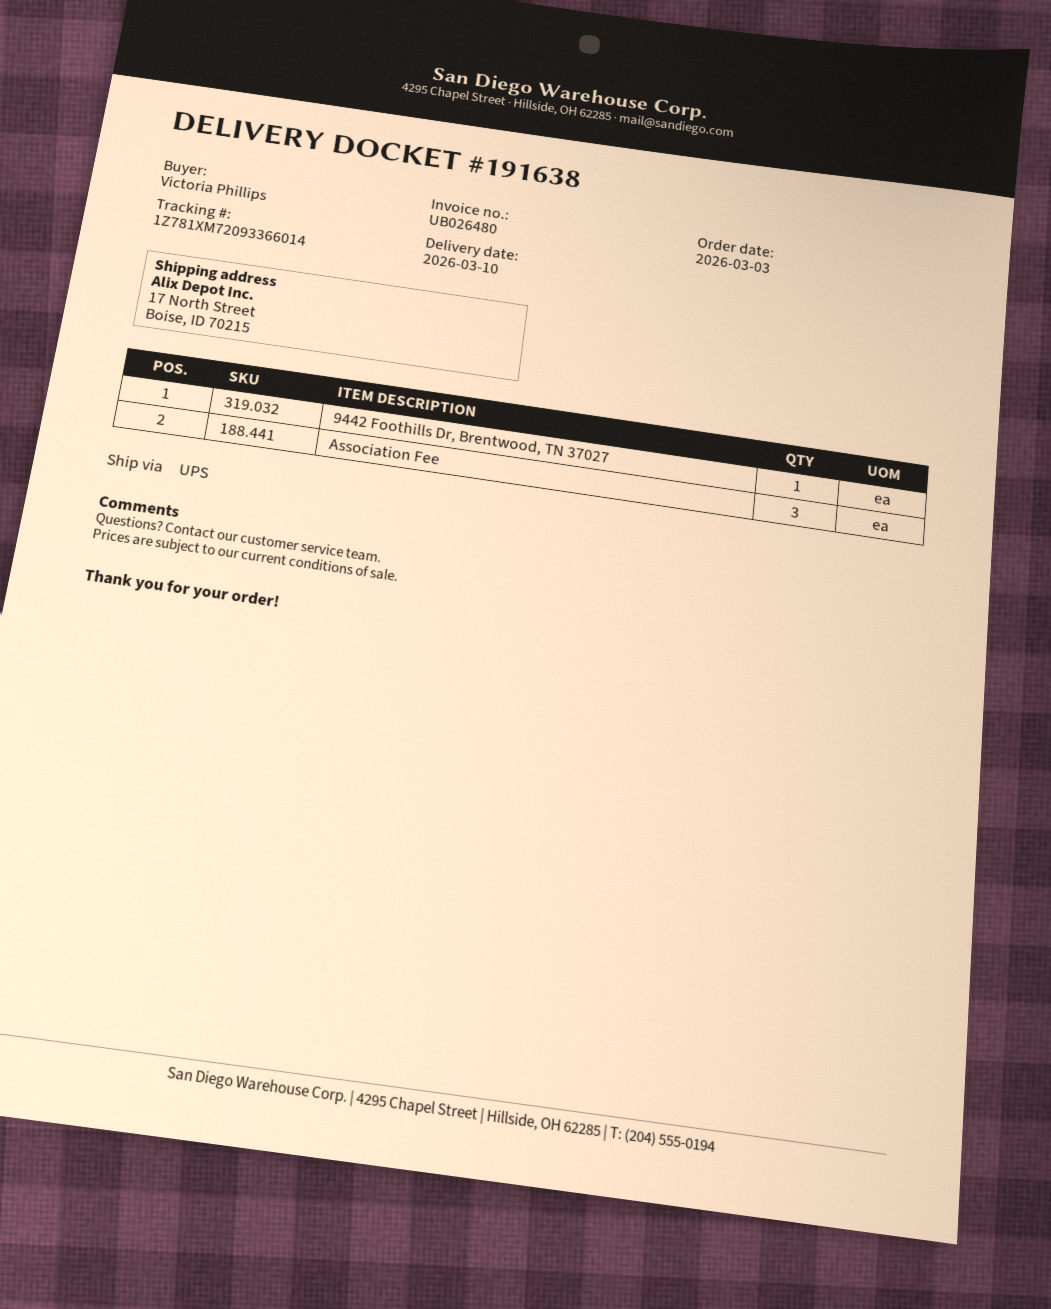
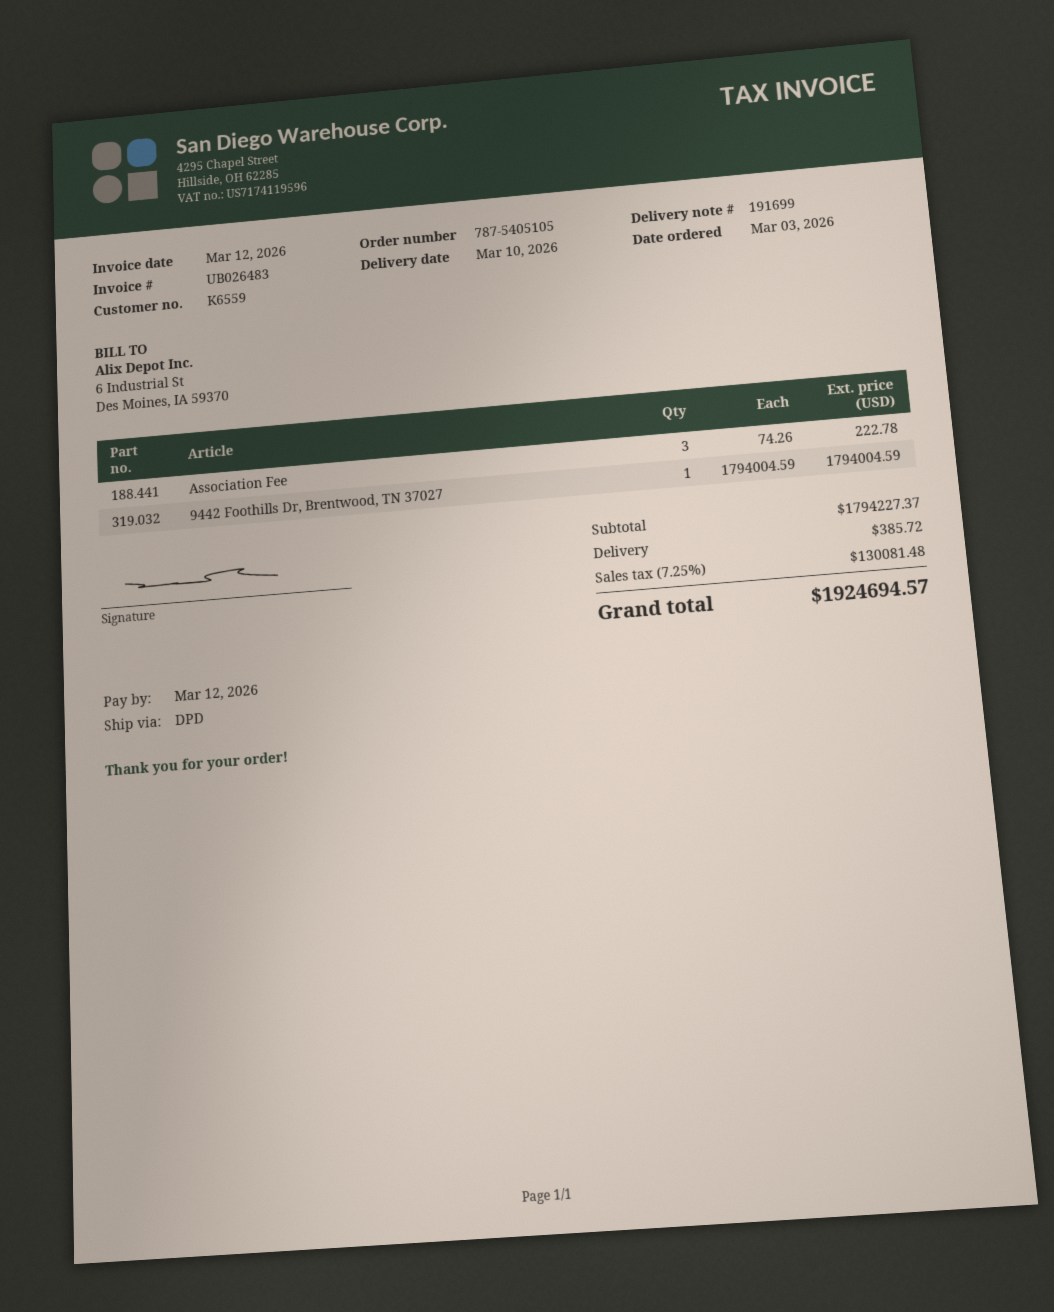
delivery note number: 191638 -> 191699
invoice number: UB026480 -> UB026483
shipping method: UPS -> DPD

